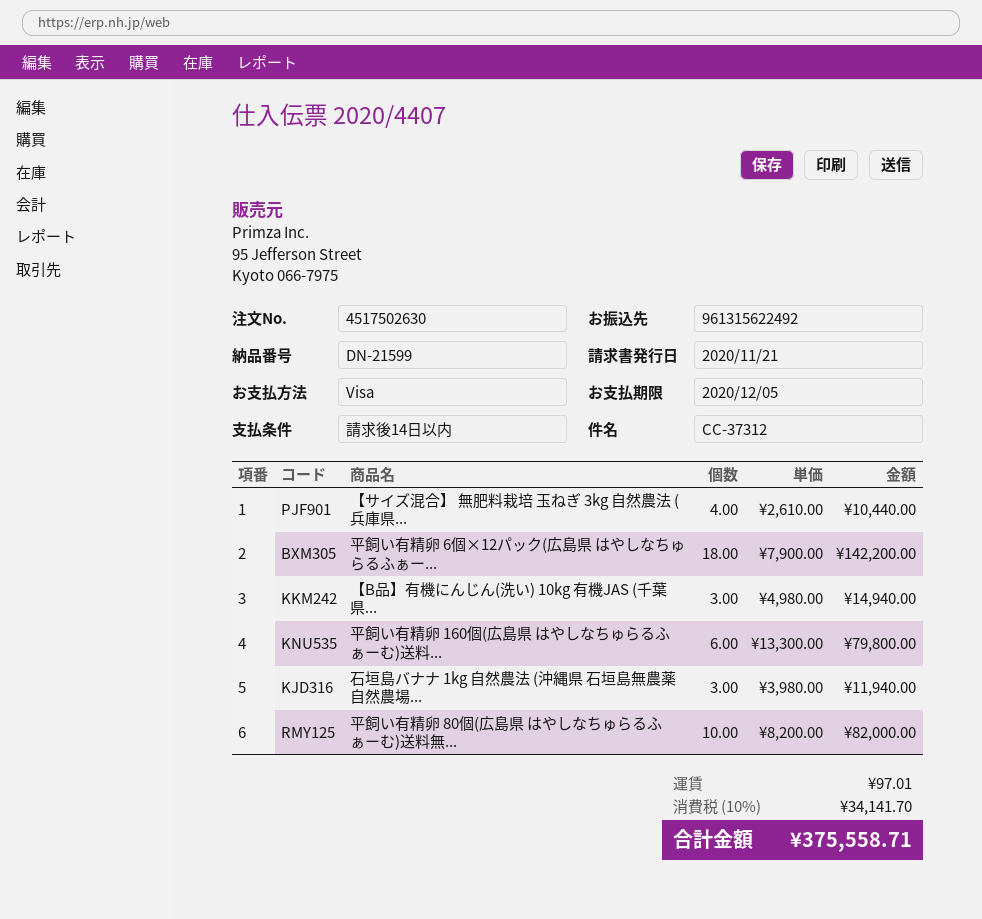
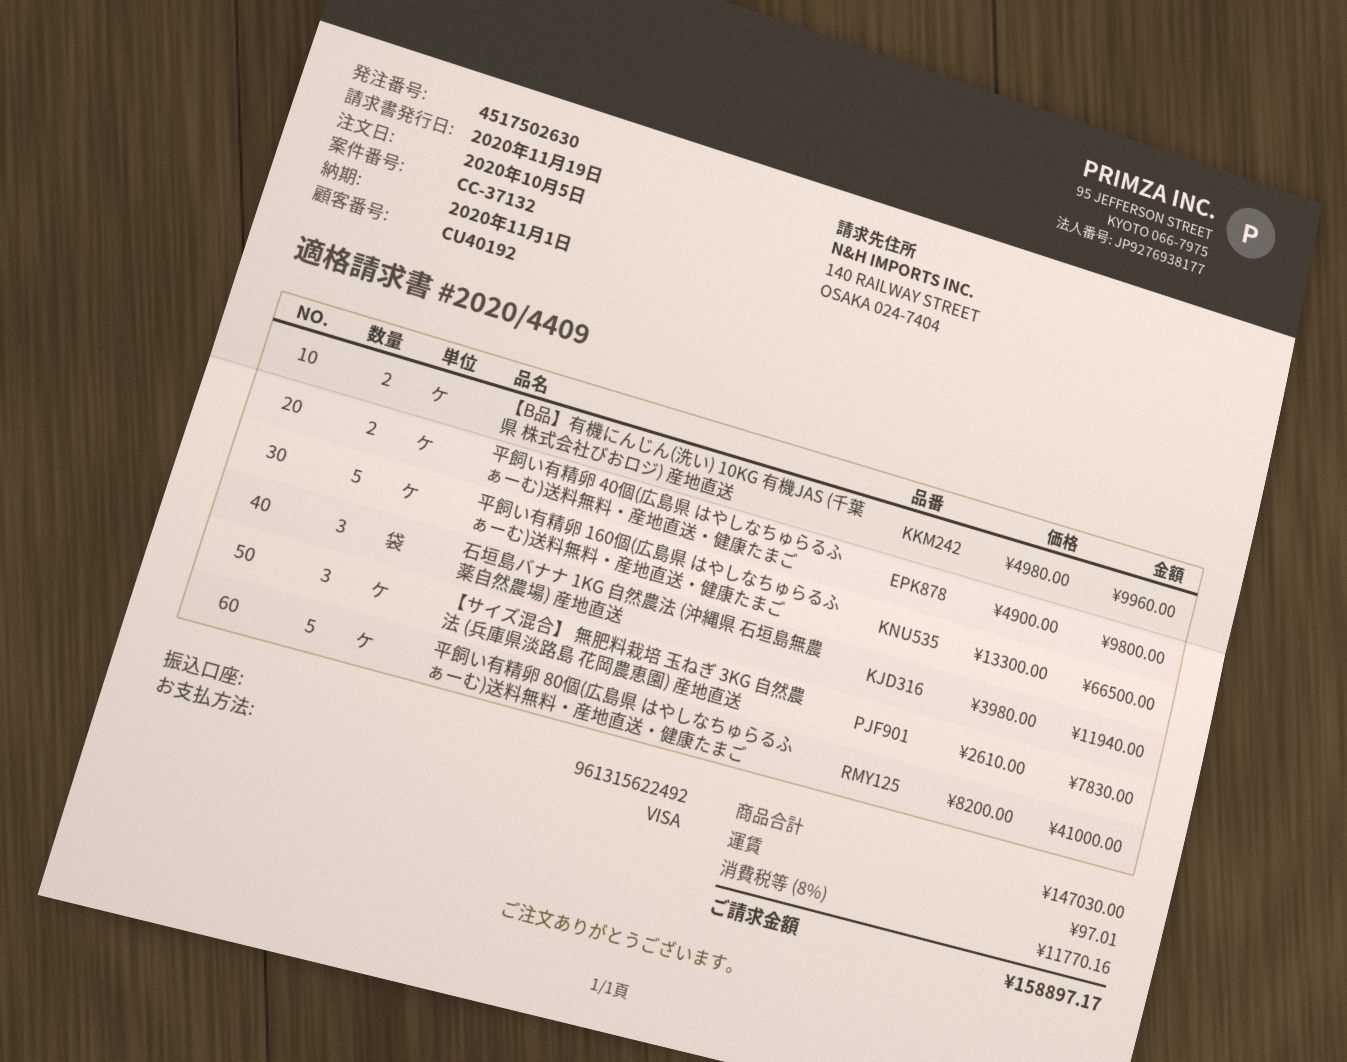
invoice number: 2020/4407 -> 2020/4409
invoice date: 2020-11-21 -> 2020-11-19
reference: CC-37312 -> CC-37132
【サイズ混合】 無肥料栽培 玉ねぎ 3kg 自然農法 (兵庫県...: 4 x 2610.00 = 10440.00 -> 3 x 2610.00 = 7830.00
平飼い有精卵 6個×12パック(広島県 はやしなちゅらるふぁー...: 18 x 7900.00 = 142200.00 -> none
【B品】有機にんじん(洗い) 10kg 有機JAS (千葉県...: 3 x 4980.00 = 14940.00 -> 2 x 4980.00 = 9960.00
平飼い有精卵 160個(広島県 はやしなちゅらるふぁーむ)送料...: 6 x 13300.00 = 79800.00 -> 5 x 13300.00 = 66500.00
平飼い有精卵 80個(広島県 はやしなちゅらるふぁーむ)送料無...: 10 x 8200.00 = 82000.00 -> 5 x 8200.00 = 41000.00
平飼い有精卵 40個(広島県 はやしなちゅらるふぁーむ)送料無料・産地直送・健康たまご: none -> 2 x 4900.00 = 9800.00
tax: 10% = 34141.70 -> 8% = 11770.16
total: 375558.71 -> 158897.17

